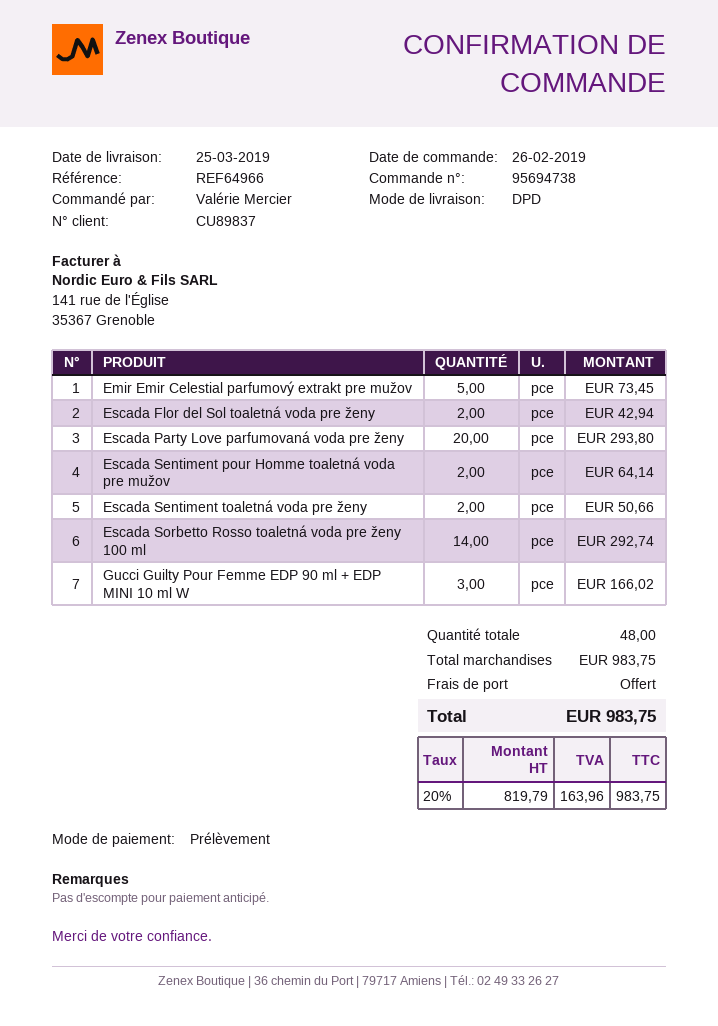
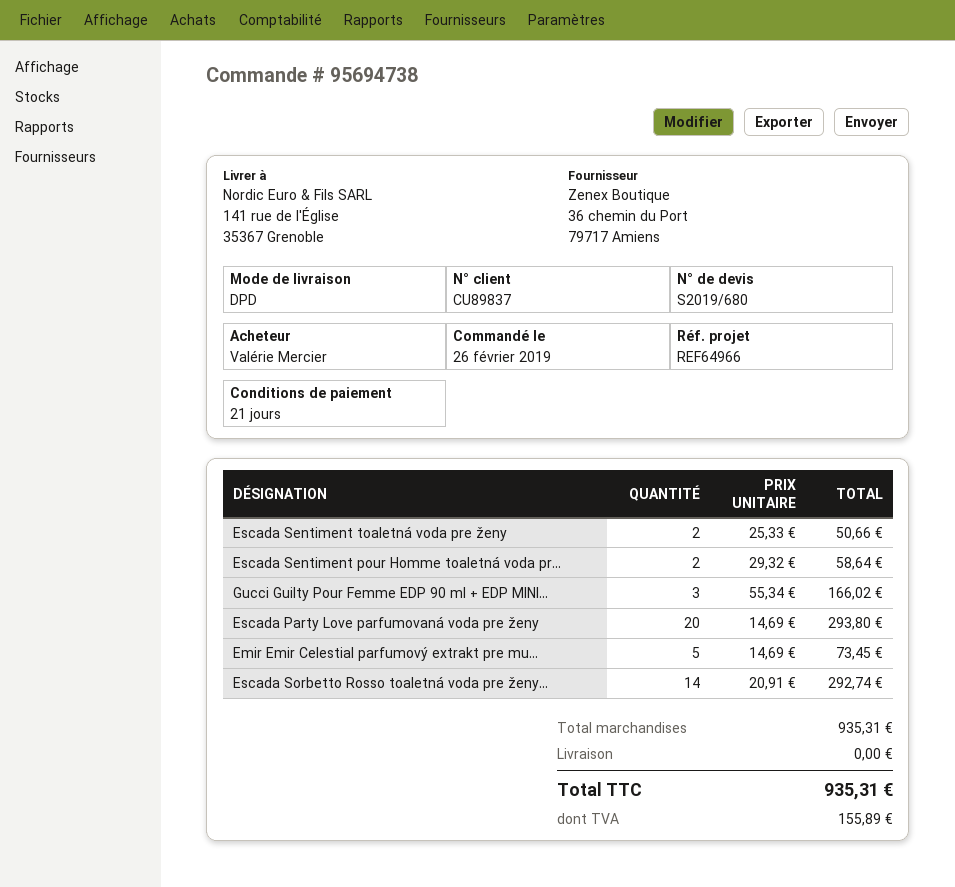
Escada Flor del Sol toaletná voda pre ženy: 2 for 42.94 -> none
Escada Sentiment pour Homme toaletná voda pre mužov: 2 for 64.14 -> 2 for 58.64
subtotal: 983.75 -> 935.31
tax: 163.96 -> 155.89
total: 983.75 -> 935.31

